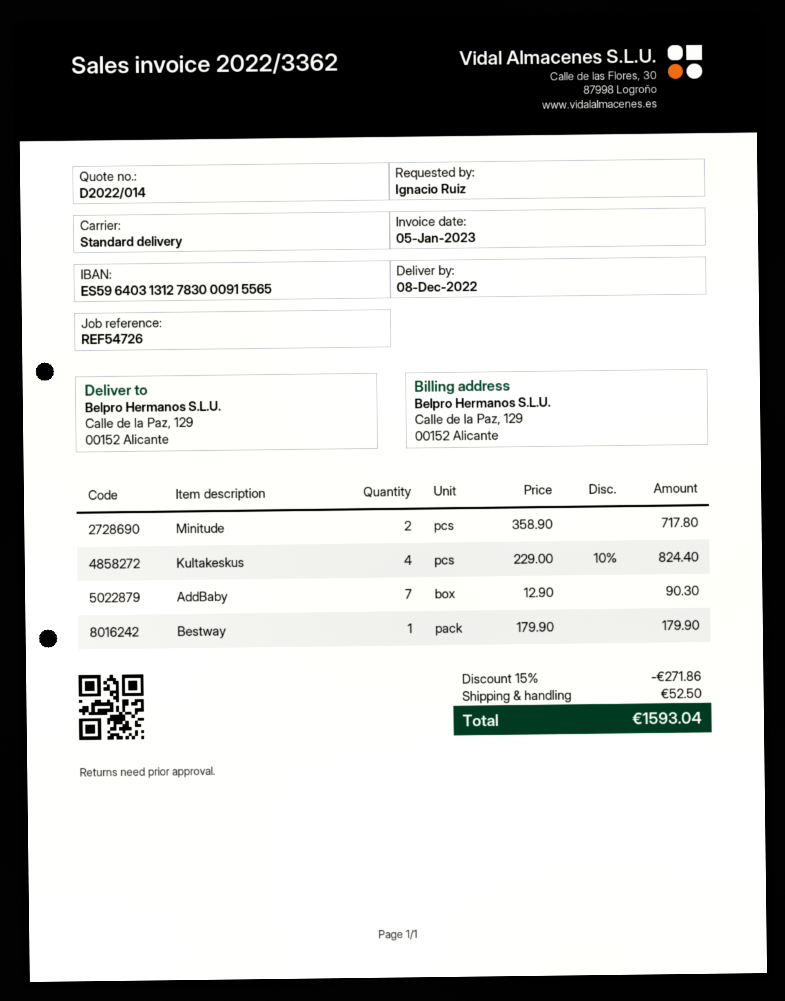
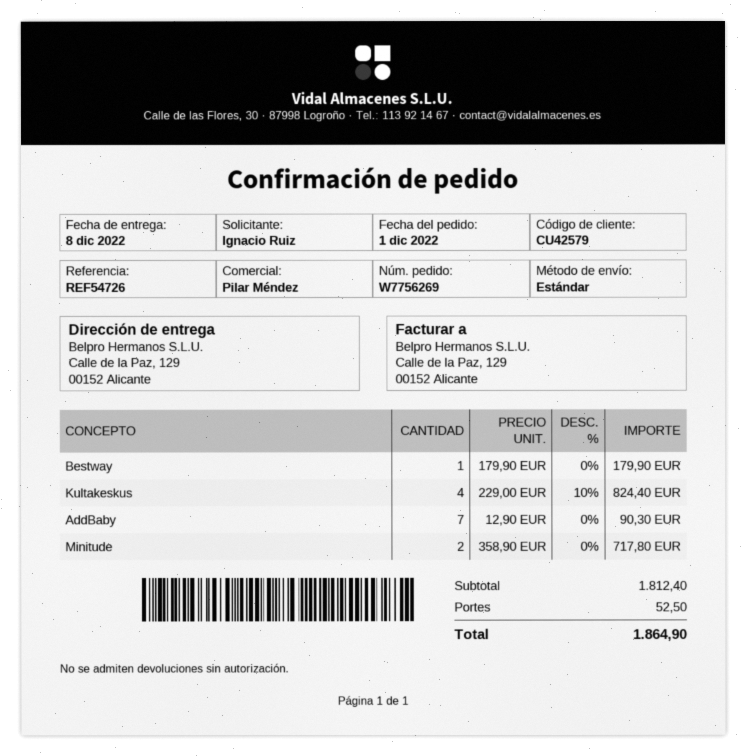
discount: 15% = 271.86 -> none
total: 1593.04 -> 1864.90

